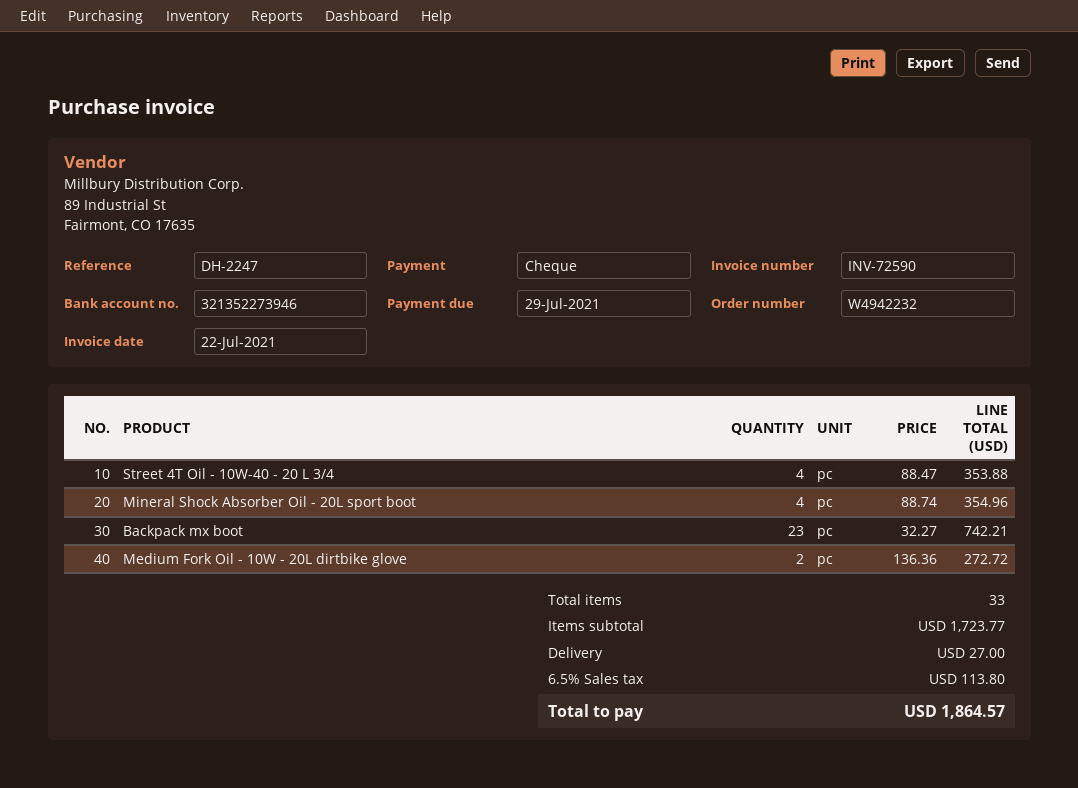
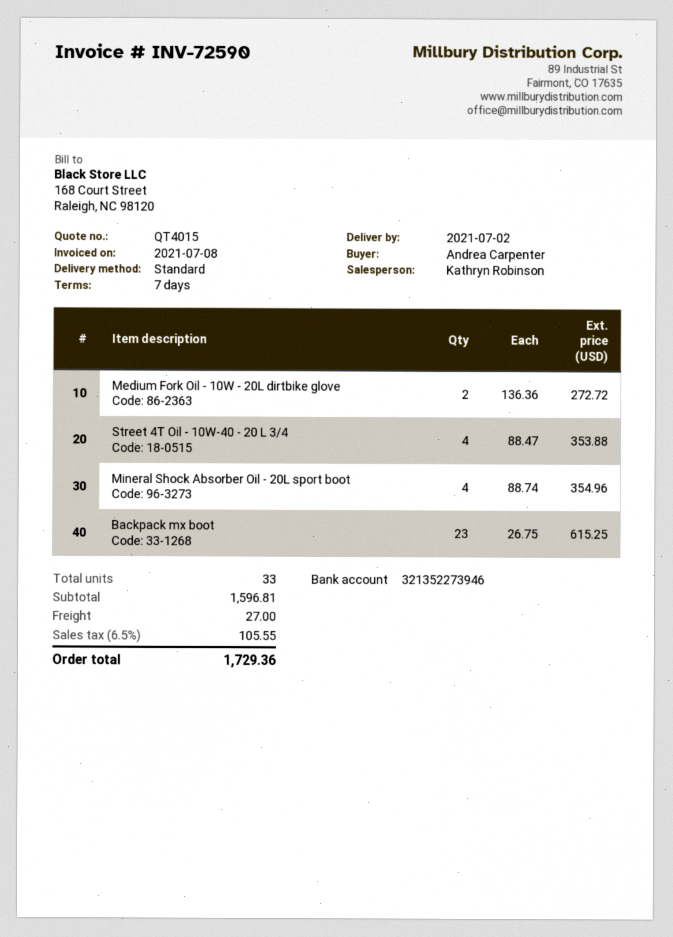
invoice date: 2021-07-22 -> 2021-07-08
Backpack mx boot: 23 x 32.27 = 742.21 -> 23 x 26.75 = 615.25
subtotal: 1723.77 -> 1596.81
tax: 6.5% = 113.80 -> 6.5% = 105.55
total: 1864.57 -> 1729.36

